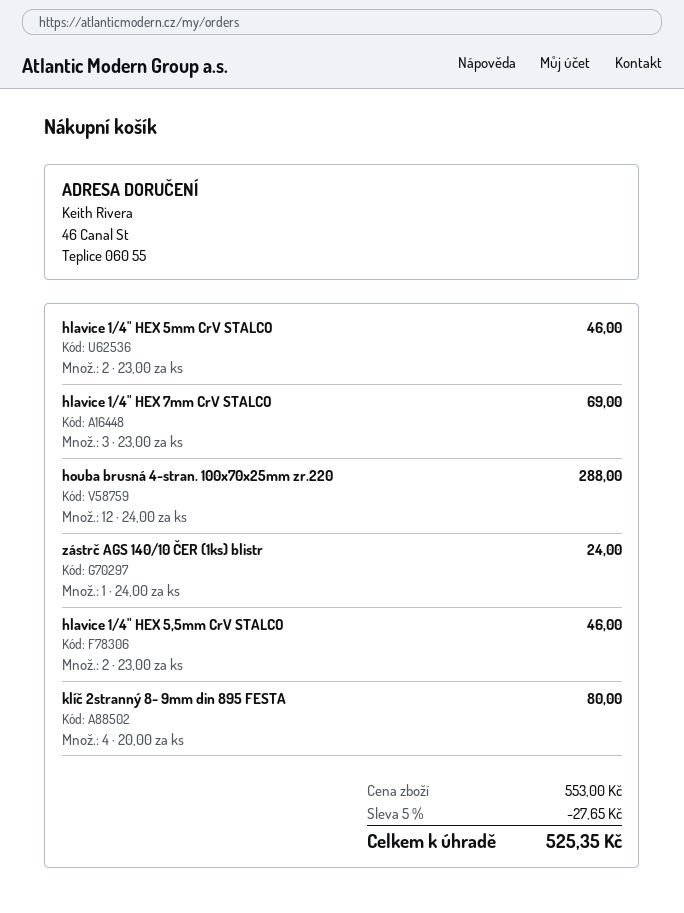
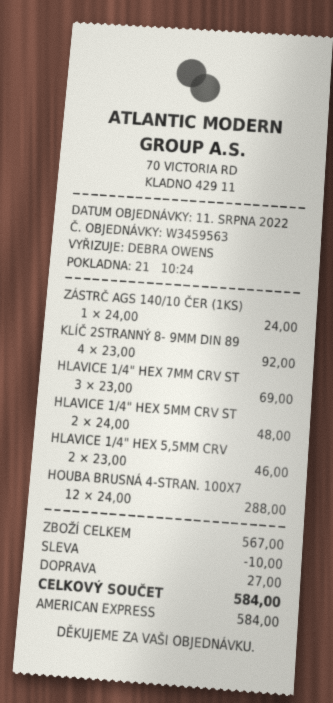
hlavice 1/4" HEX 5mm CrV STALCO: 2 x 23.00 = 46.00 -> 2 x 24.00 = 48.00
klíč 2stranný 8- 9mm din 895 FESTA: 4 x 20.00 = 80.00 -> 4 x 23.00 = 92.00
subtotal: 553.00 -> 567.00
discount: 27.65 -> 10.00
shipping: none -> 27.00
total: 525.35 -> 584.00

